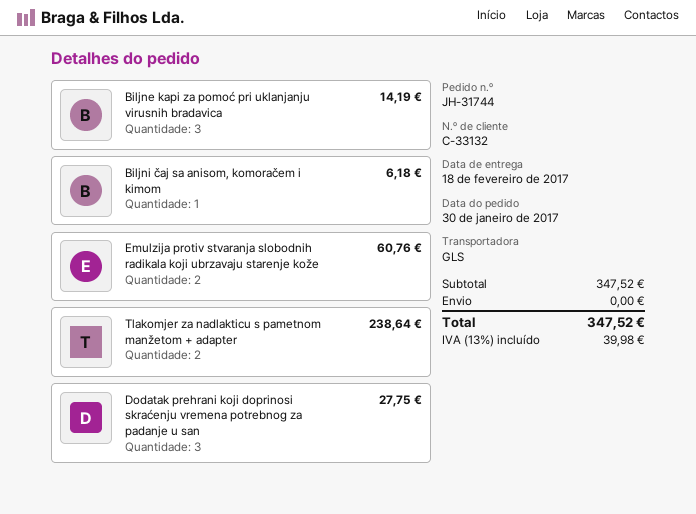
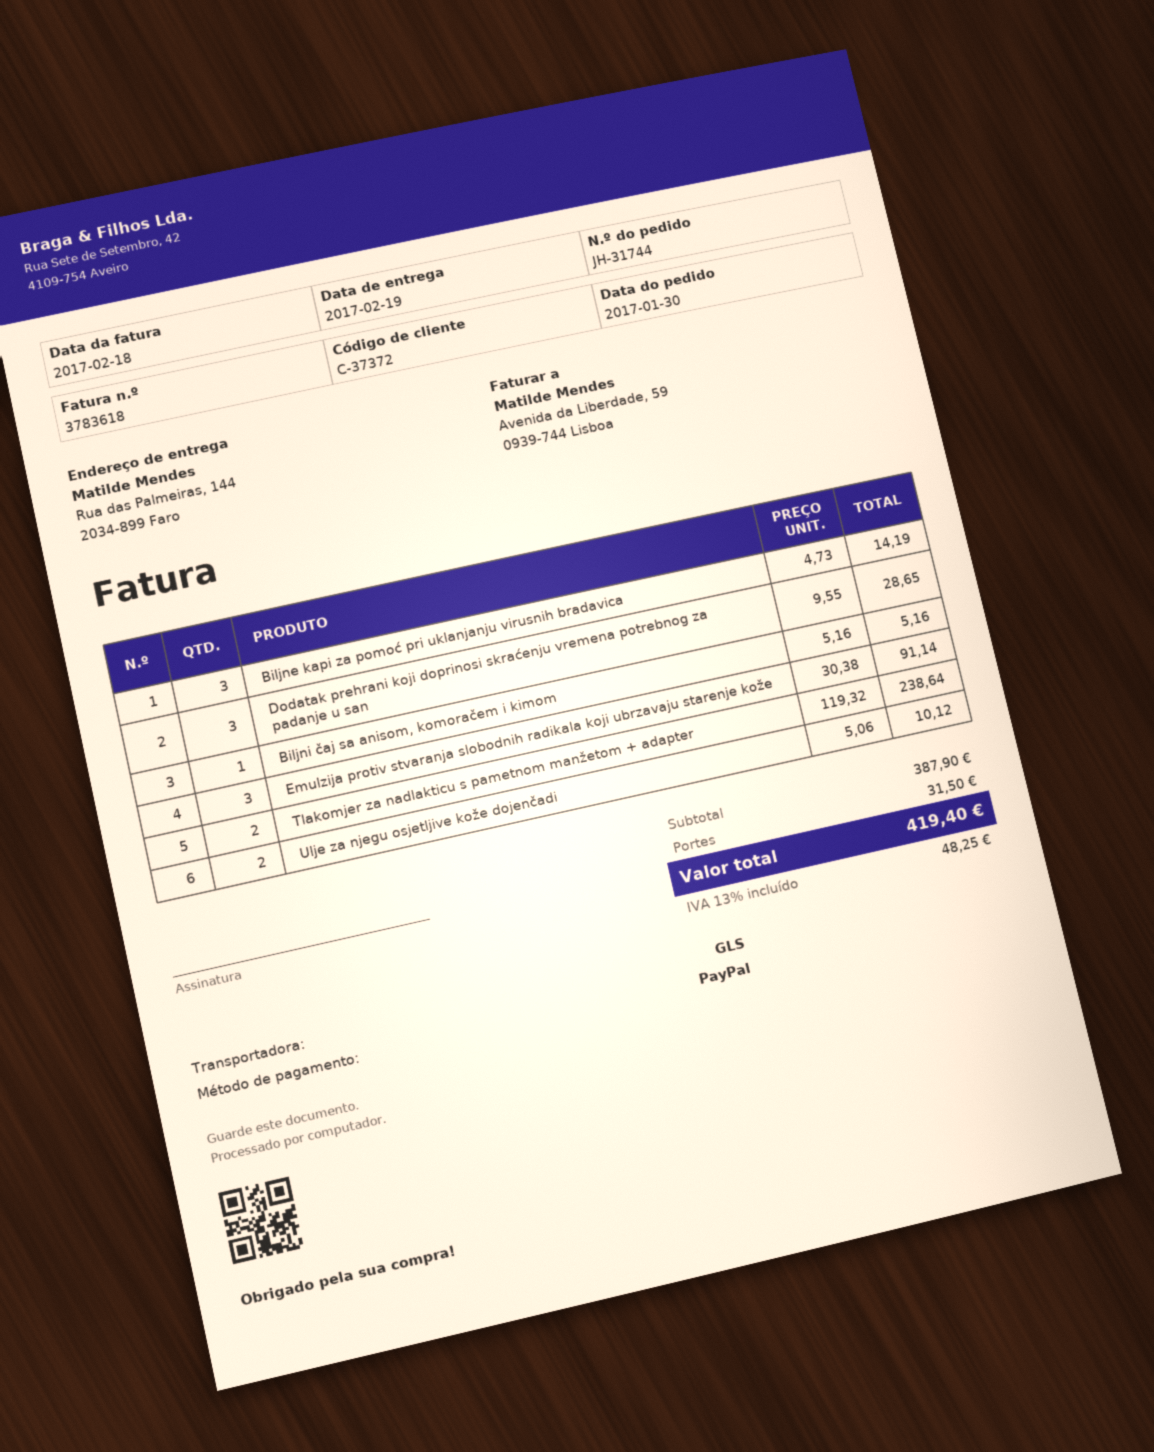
delivery date: 2017-02-18 -> 2017-02-19
customer number: C-33132 -> C-37372
Biljni čaj sa anisom, komoračem i kimom: 1 for 6.18 -> 1 for 5.16
Emulzija protiv stvaranja slobodnih radikala koji ubrzavaju starenje kože: 2 for 60.76 -> 3 for 91.14
Dodatak prehrani koji doprinosi skraćenju vremena potrebnog za padanje u san: 3 for 27.75 -> 3 for 28.65
Ulje za njegu osjetljive kože dojenčadi: none -> 2 for 10.12
subtotal: 347.52 -> 387.90
shipping: 0.00 -> 31.50
tax: 13% = 39.98 -> 13% = 48.25
total: 347.52 -> 419.40

